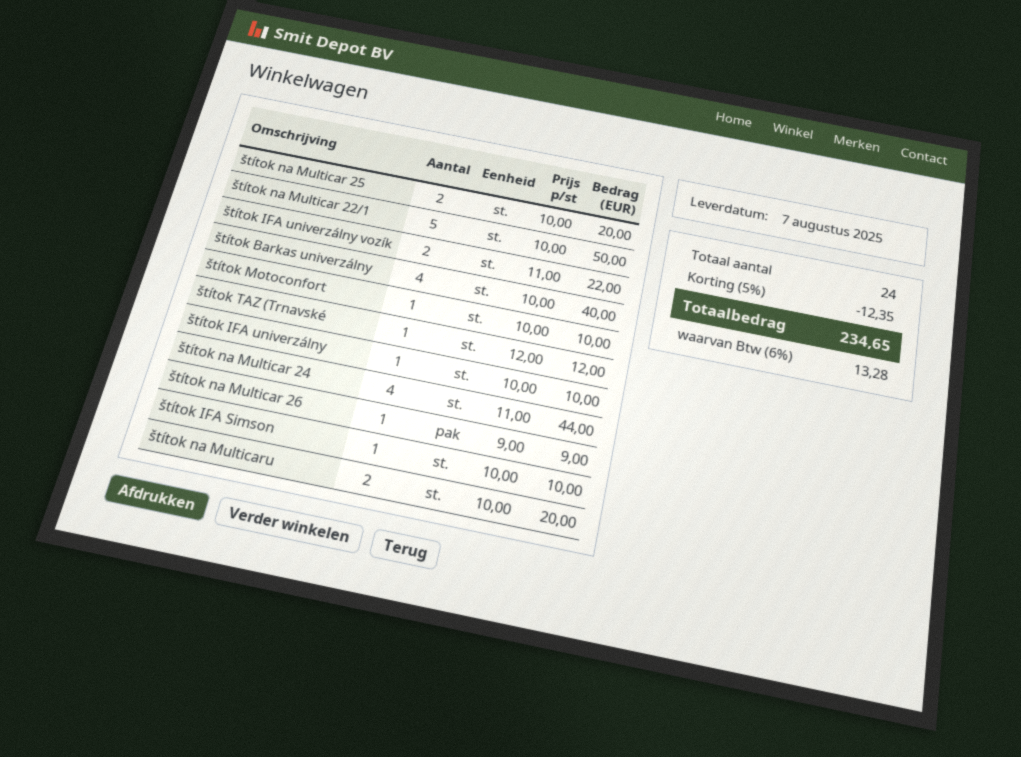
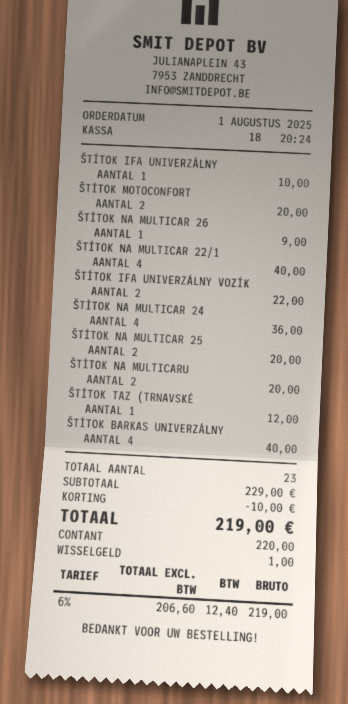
štítok na Multicar 22/1: 5 for 50.00 -> 4 for 40.00
štítok Motoconfort: 1 for 10.00 -> 2 for 20.00
štítok na Multicar 24: 4 for 44.00 -> 4 for 36.00
štítok IFA Simson: 1 for 10.00 -> none
total quantity: 24 -> 23
discount: 12.35 -> 10.00
tax: 6% = 13.28 -> 6% = 12.40
total: 234.65 -> 219.00

